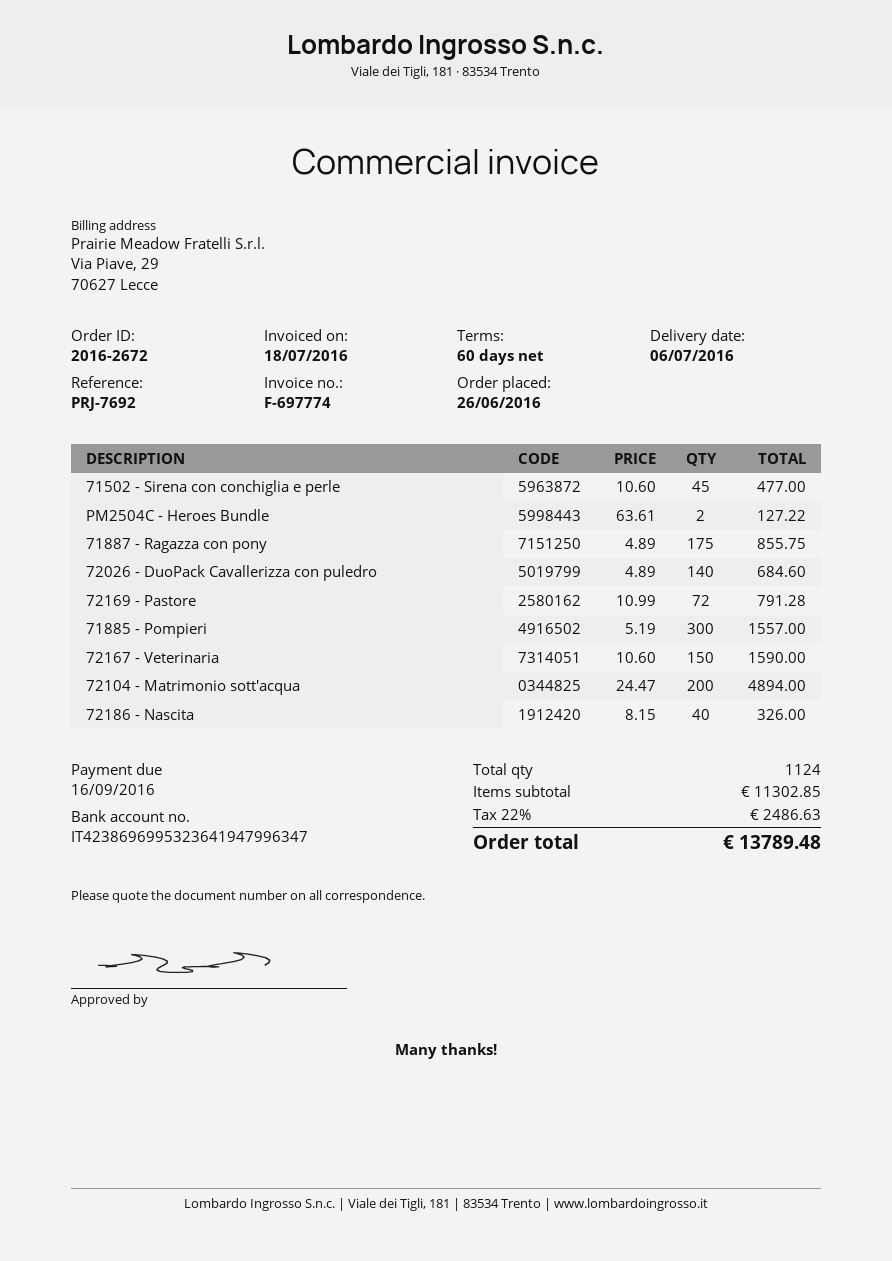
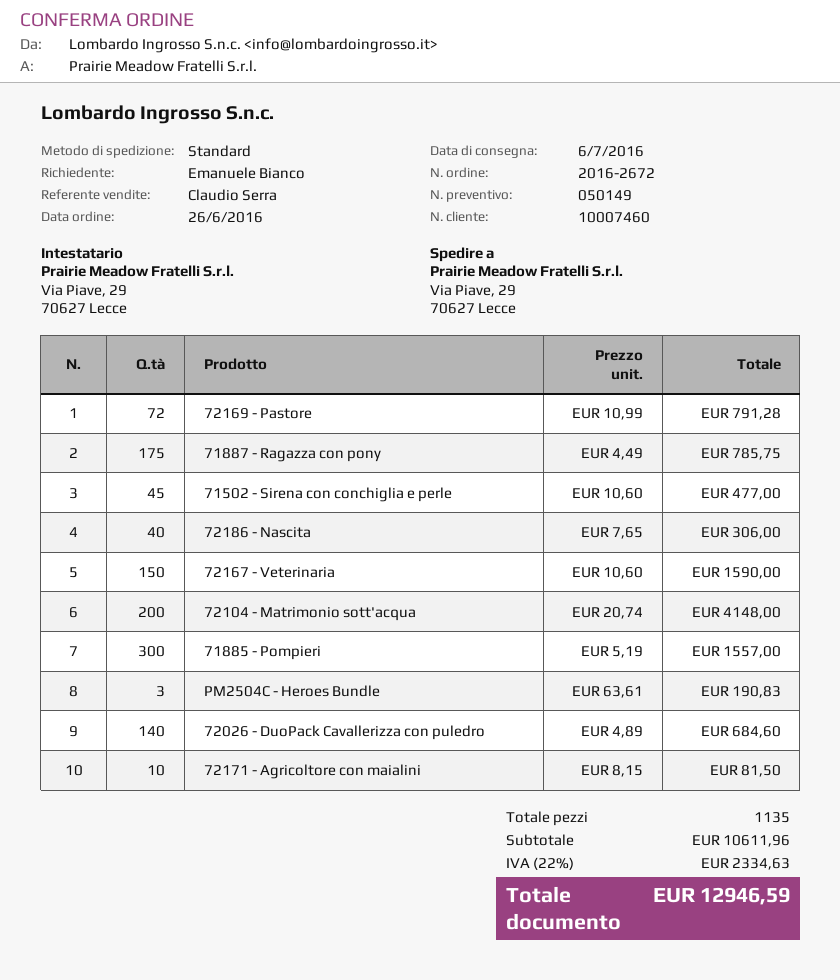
PM2504C - Heroes Bundle: 2 x 63.61 = 127.22 -> 3 x 63.61 = 190.83
71887 - Ragazza con pony: 175 x 4.89 = 855.75 -> 175 x 4.49 = 785.75
72104 - Matrimonio sott'acqua: 200 x 24.47 = 4894.00 -> 200 x 20.74 = 4148.00
72186 - Nascita: 40 x 8.15 = 326.00 -> 40 x 7.65 = 306.00
72171 - Agricoltore con maialini: none -> 10 x 8.15 = 81.50
total quantity: 1124 -> 1135
subtotal: 11302.85 -> 10611.96
tax: 22% = 2486.63 -> 22% = 2334.63
total: 13789.48 -> 12946.59

